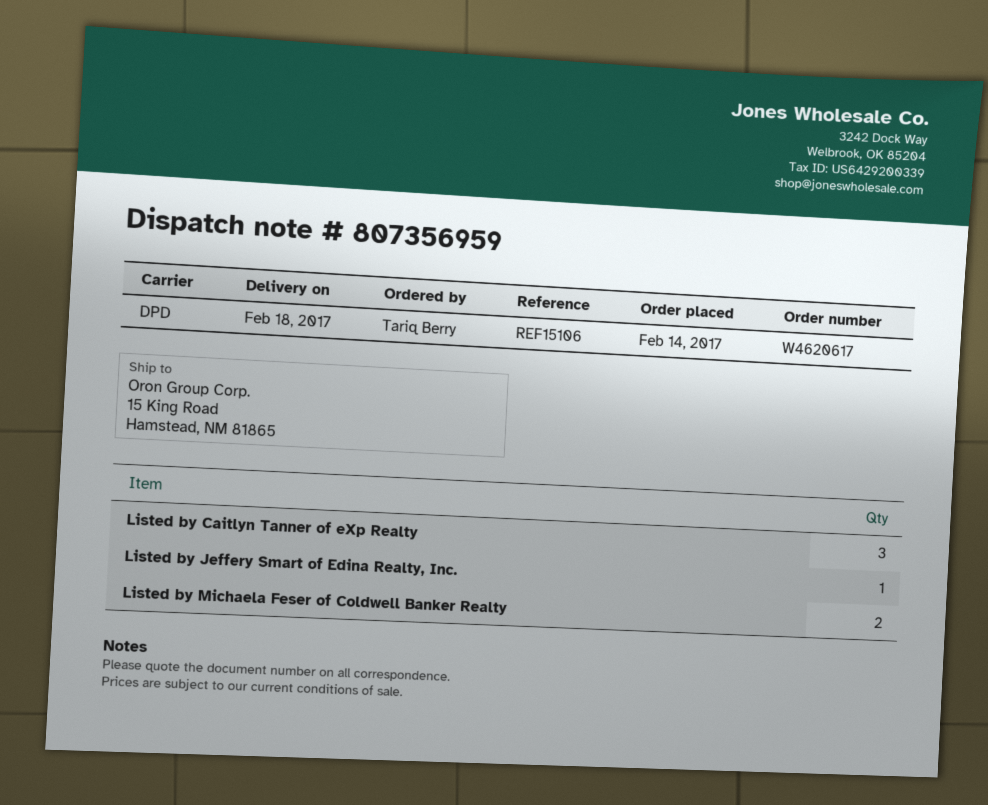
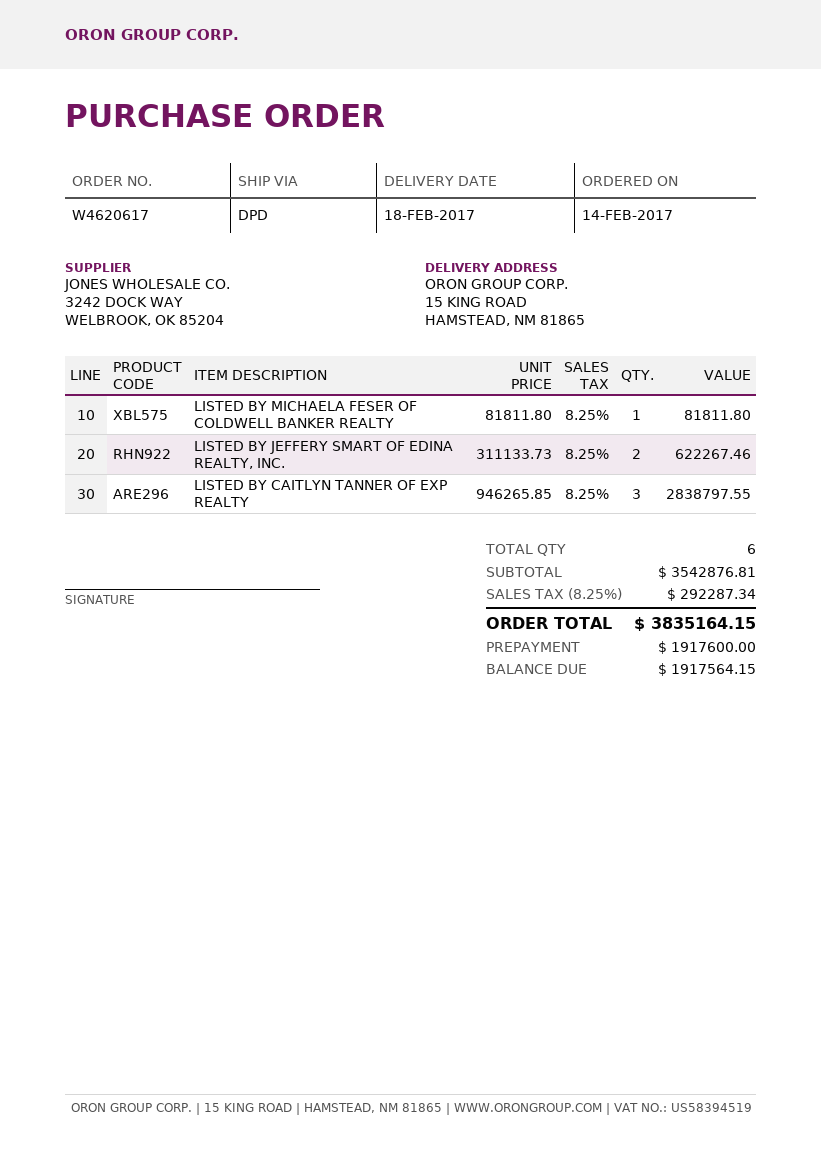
Listed by Jeffery Smart of Edina Realty, Inc.: 1 -> 2
Listed by Michaela Feser of Coldwell Banker Realty: 2 -> 1

